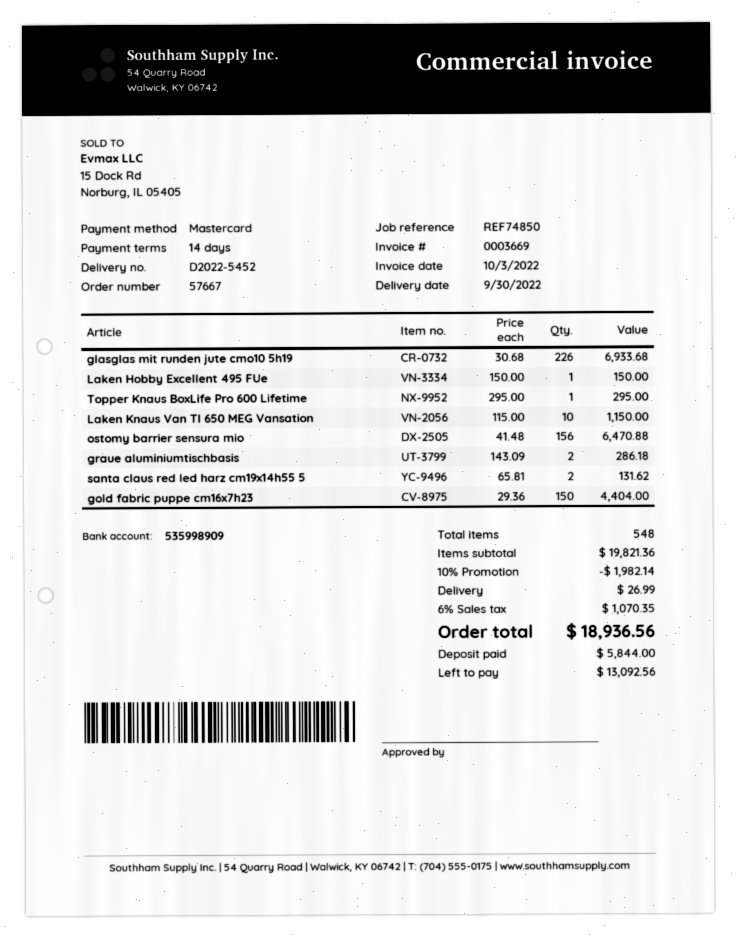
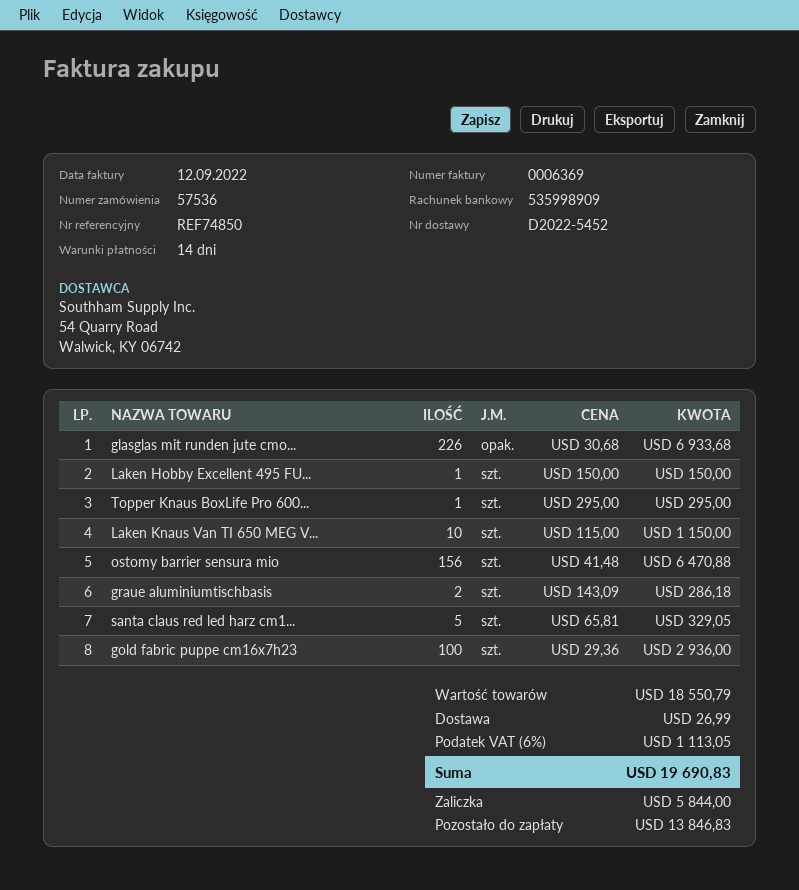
order number: 57667 -> 57536
invoice number: 0003669 -> 0006369
invoice date: 2022-10-03 -> 2022-09-12
santa claus red led harz cm19x14h55 5: 2 x 65.81 = 131.62 -> 5 x 65.81 = 329.05
gold fabric puppe cm16x7h23: 150 x 29.36 = 4404.00 -> 100 x 29.36 = 2936.00
subtotal: 19821.36 -> 18550.79
discount: 10% = 1982.14 -> none
tax: 6% = 1070.35 -> 6% = 1113.05
total: 18936.56 -> 19690.83
balance: 13092.56 -> 13846.83

